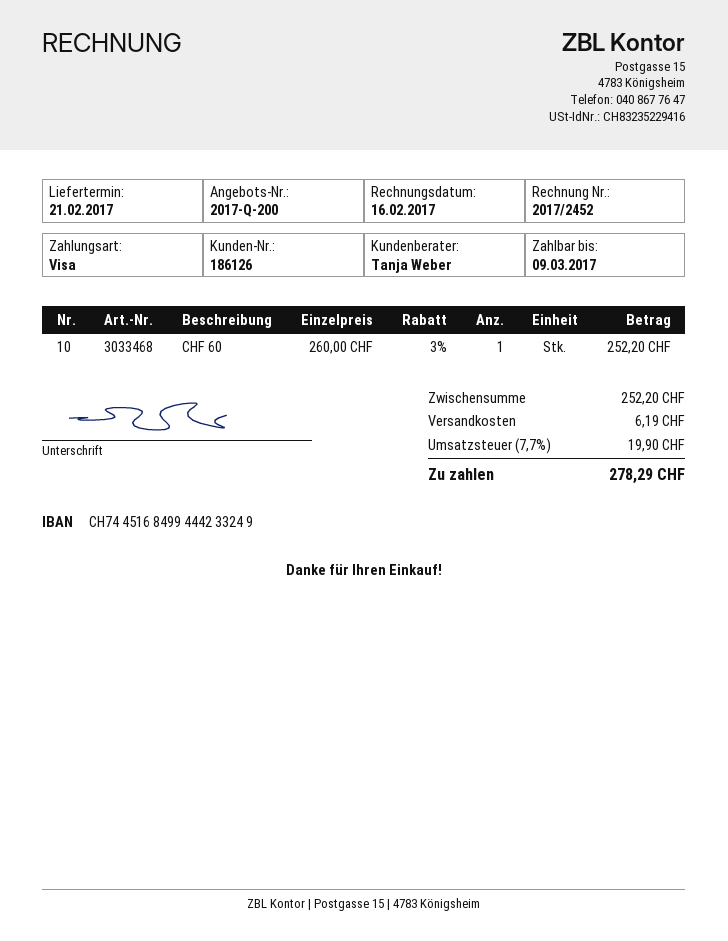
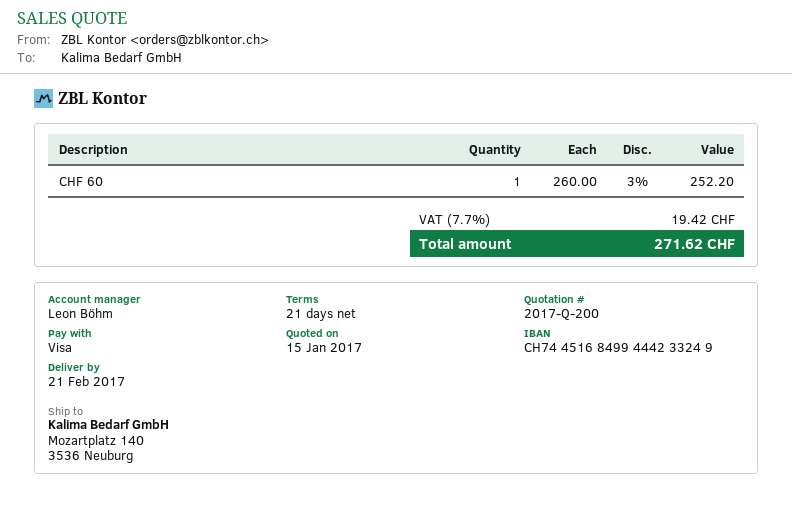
sales rep: Tanja Weber -> Leon Böhm
shipping: 6.19 -> none
tax: 7.7% = 19.90 -> 7.7% = 19.42
total: 278.29 -> 271.62

